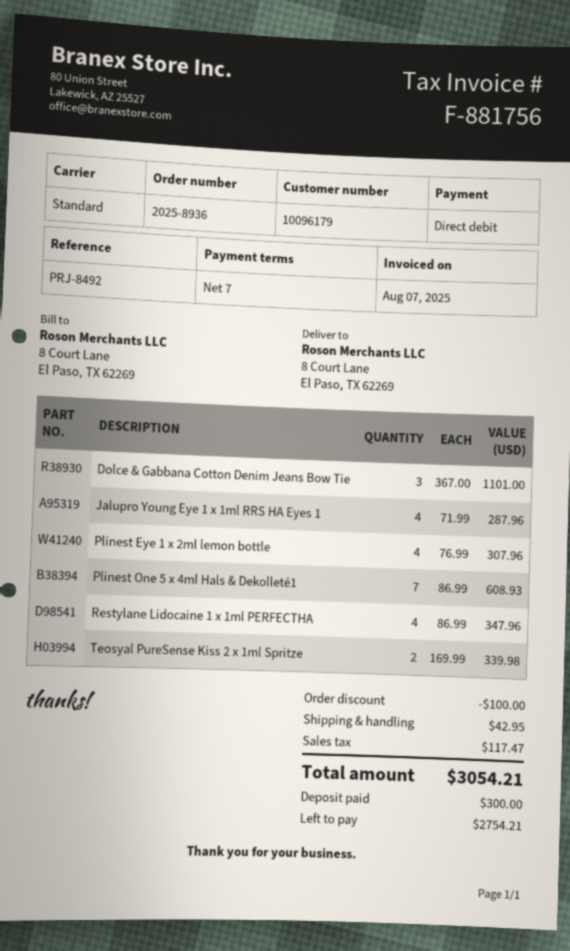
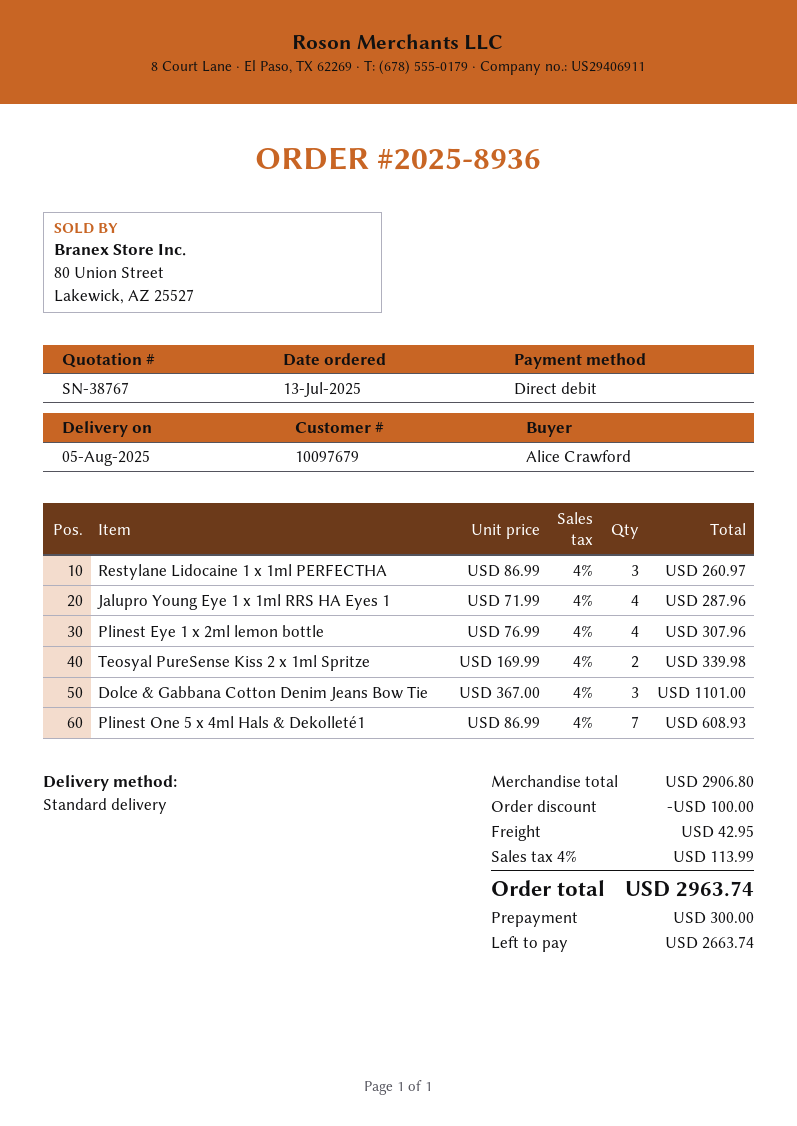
customer number: 10096179 -> 10097679
Restylane Lidocaine 1 x 1ml PERFECTHA: 4 x 86.99 = 347.96 -> 3 x 86.99 = 260.97
tax: 117.47 -> 113.99
total: 3054.21 -> 2963.74
balance: 2754.21 -> 2663.74

